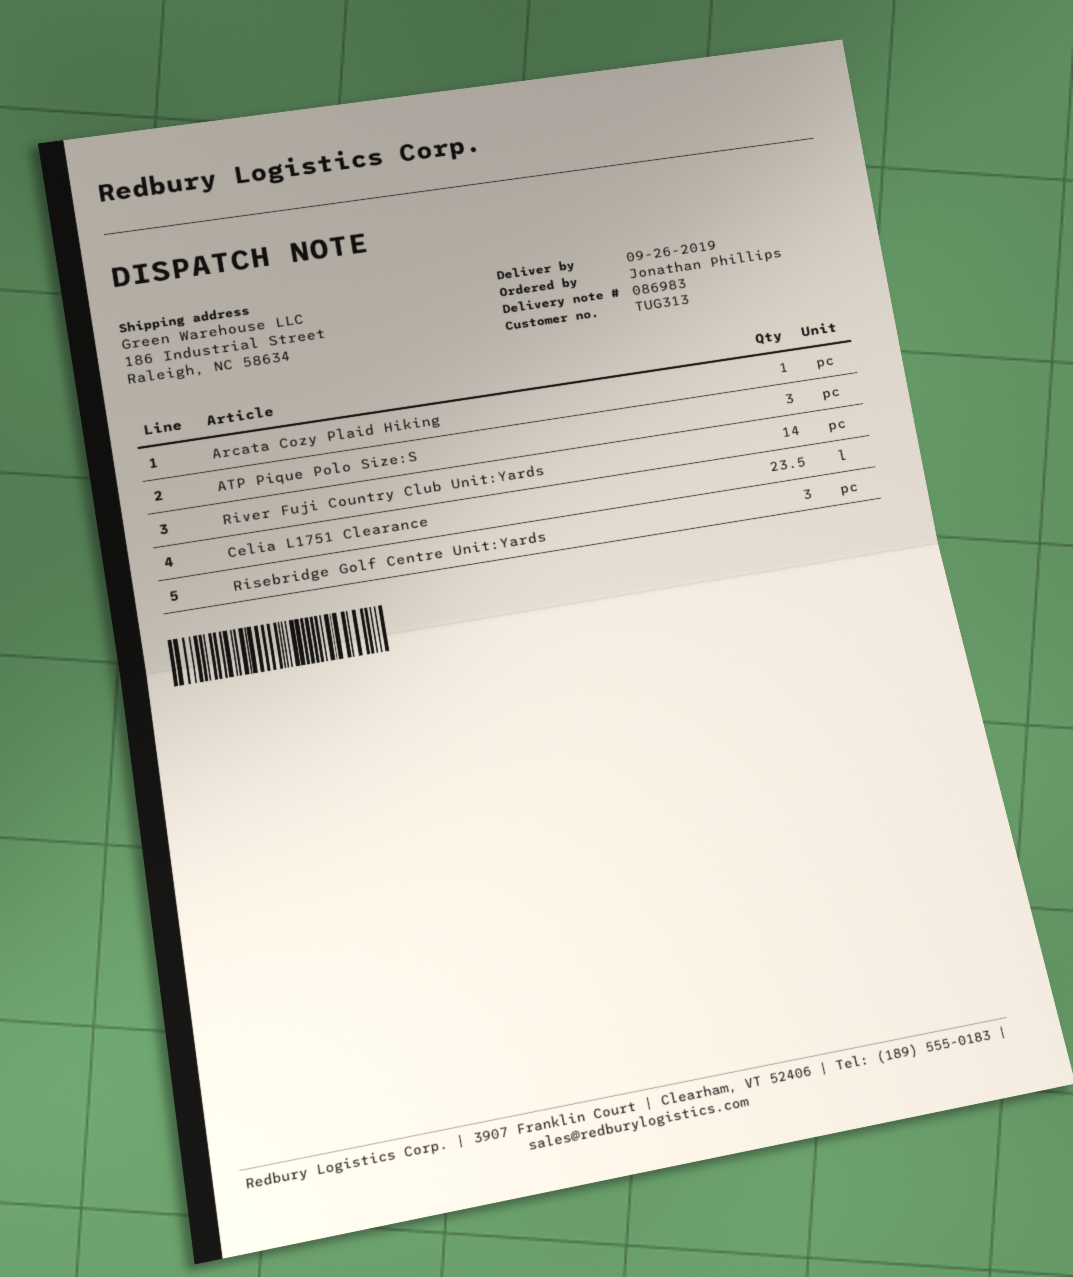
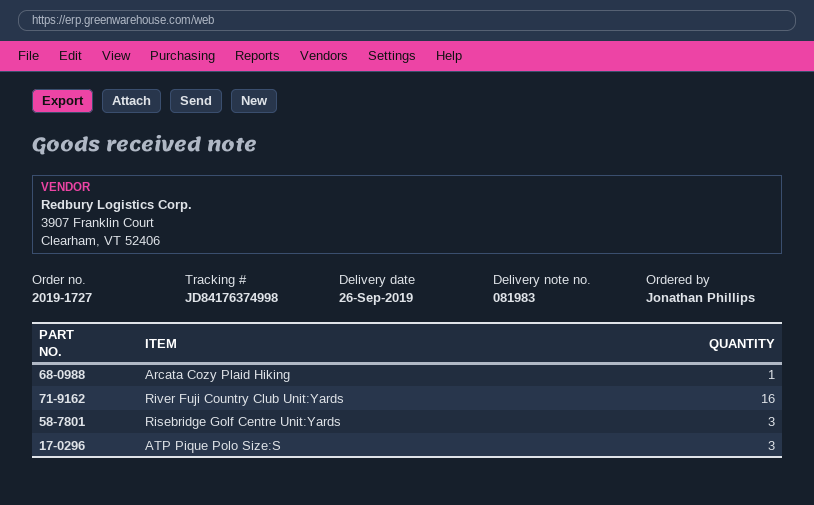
delivery note number: 086983 -> 081983
River Fuji Country Club Unit:Yards: 14 -> 16
Celia L1751 Clearance: 23.5 -> none

